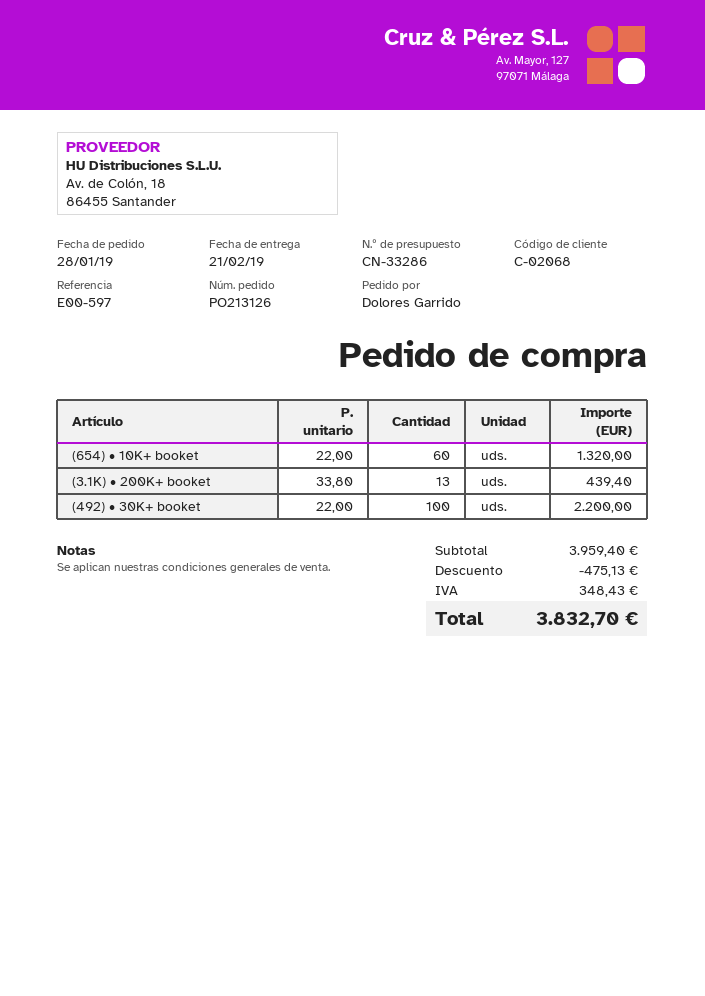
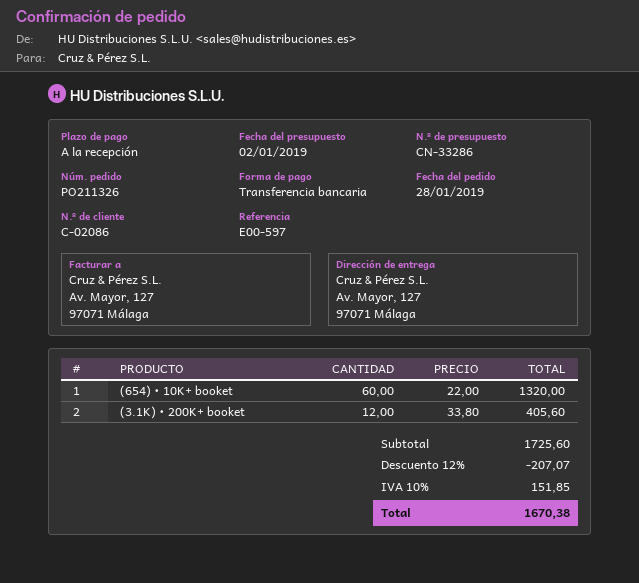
order number: PO213126 -> PO211326
customer number: C-02068 -> C-02086
(3.1K) • 200K+ booket: 13 x 33.80 = 439.40 -> 12 x 33.80 = 405.60
(492) • 30K+ booket: 100 x 22.00 = 2200.00 -> none
subtotal: 3959.40 -> 1725.60
discount: 475.13 -> 207.07
tax: 348.43 -> 151.85
total: 3832.70 -> 1670.38

